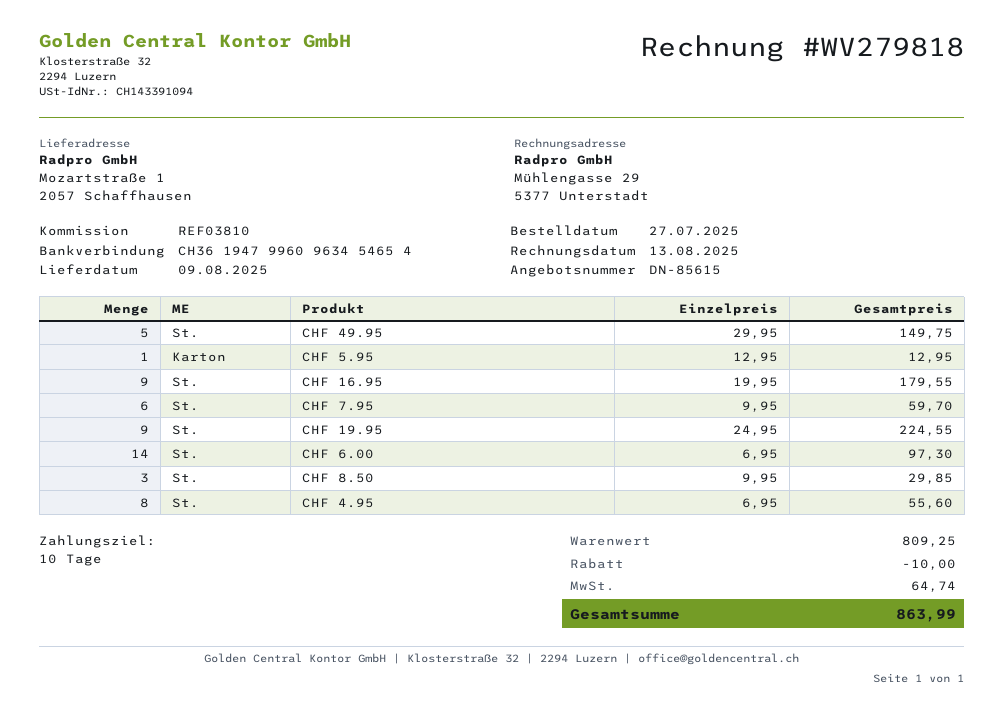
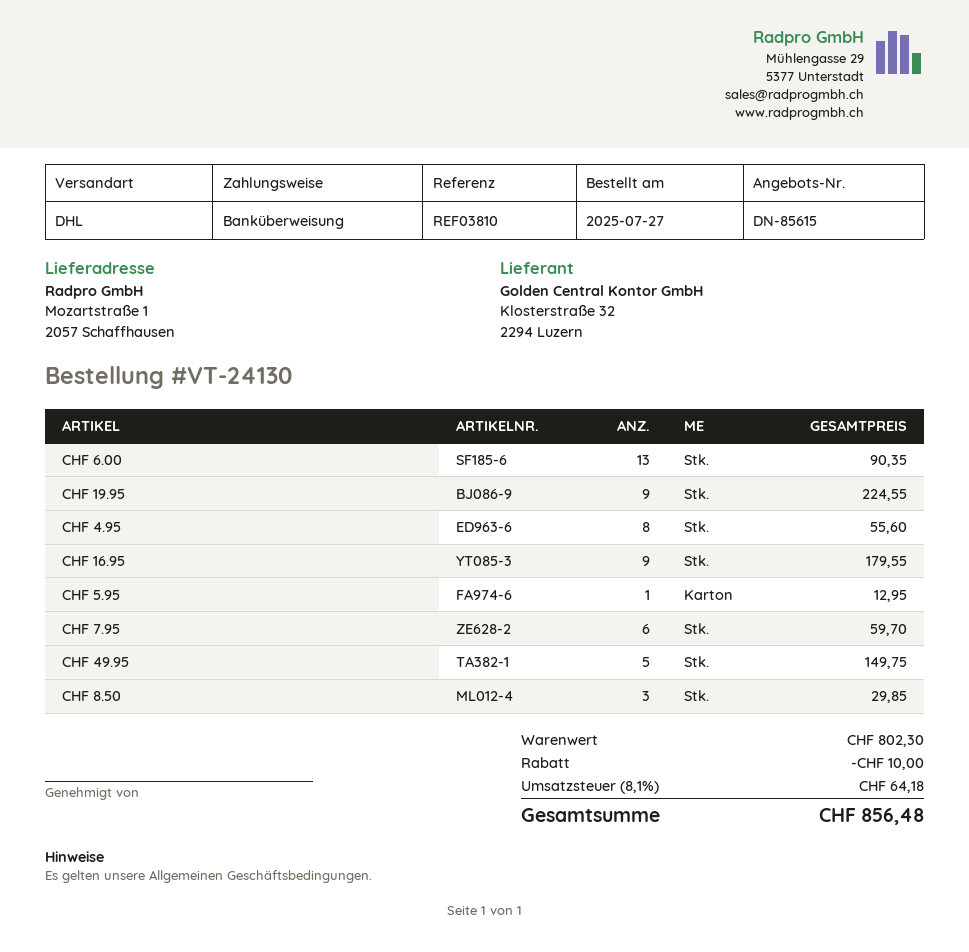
CHF 6.00: 14 for 97.30 -> 13 for 90.35
subtotal: 809.25 -> 802.30
tax: 64.74 -> 64.18
total: 863.99 -> 856.48

